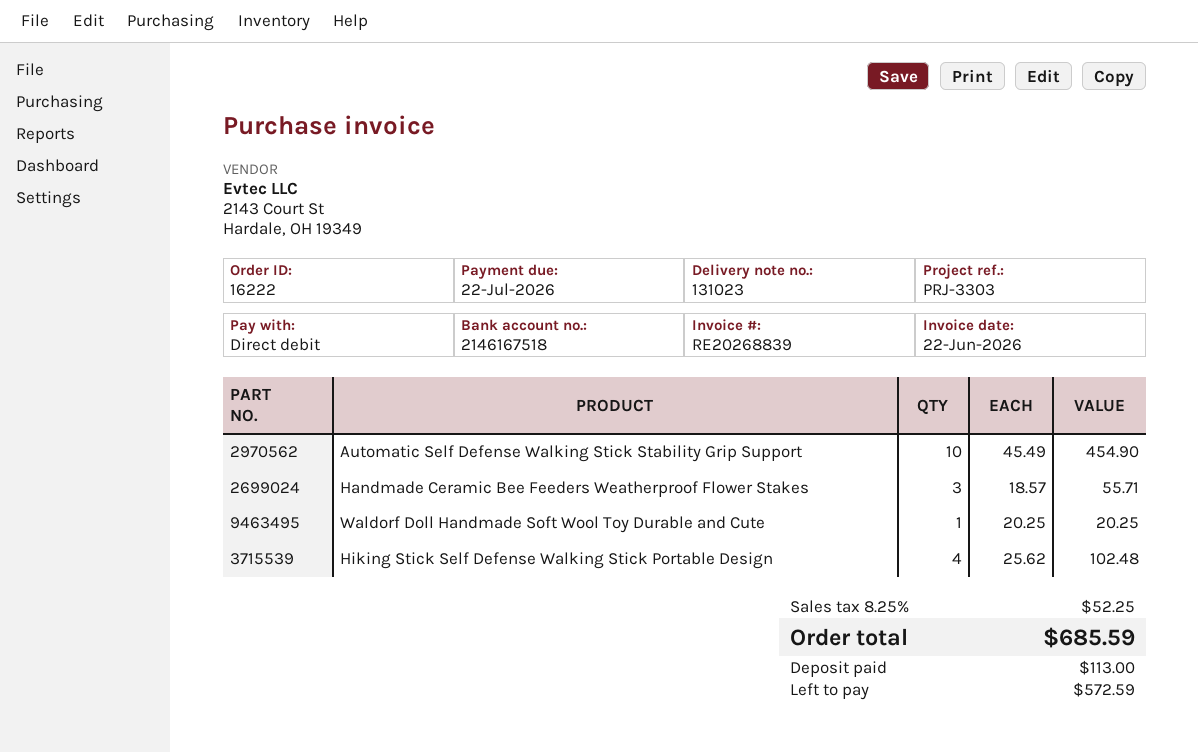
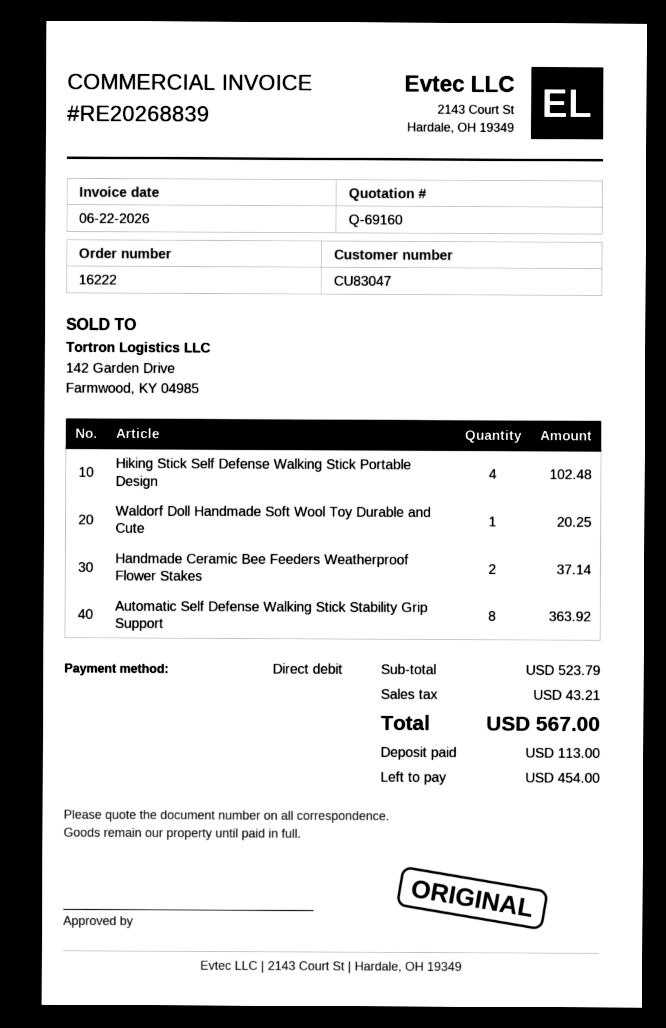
Automatic Self Defense Walking Stick Stability Grip Support: 10 for 454.90 -> 8 for 363.92
Handmade Ceramic Bee Feeders Weatherproof Flower Stakes: 3 for 55.71 -> 2 for 37.14
tax: 52.25 -> 43.21
total: 685.59 -> 567.00
balance: 572.59 -> 454.00

